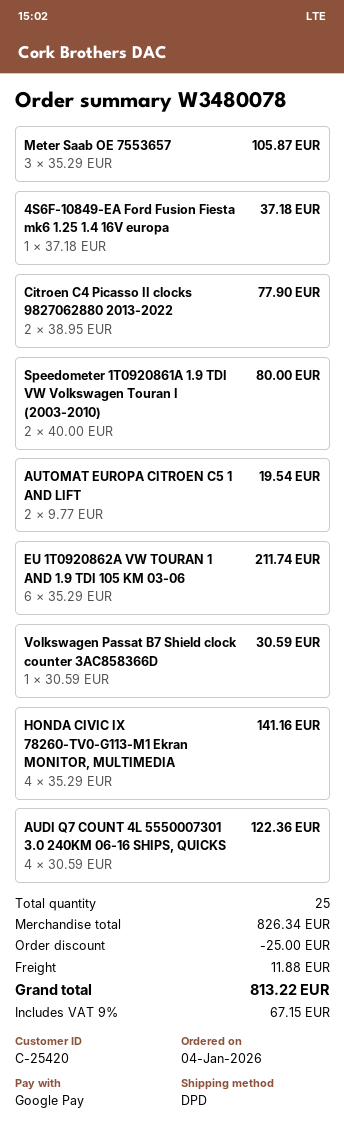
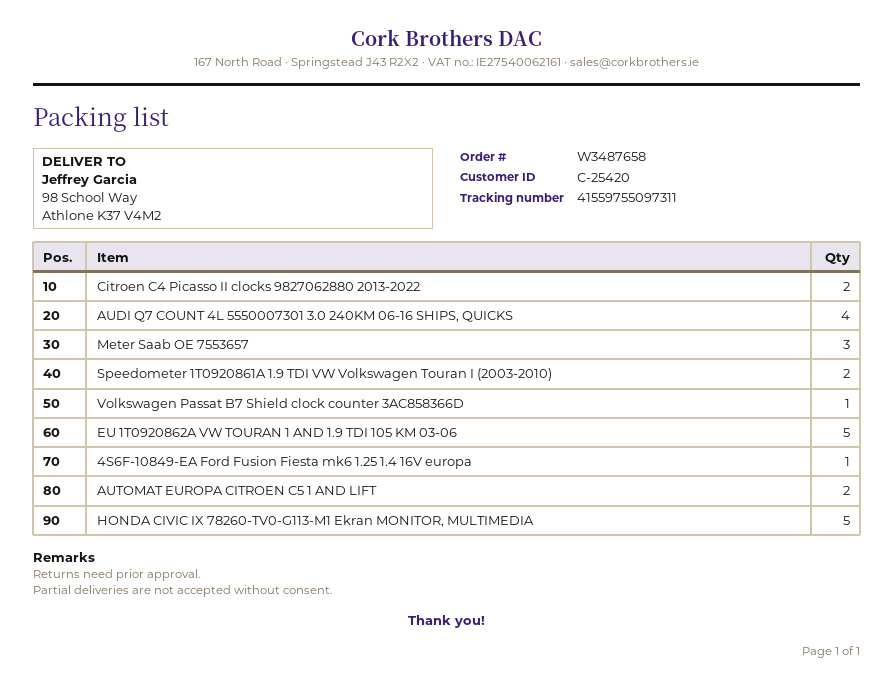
order number: W3480078 -> W3487658
EU 1T0920862A VW TOURAN 1 AND 1.9 TDI 105 KM 03-06: 6 -> 5
HONDA CIVIC IX 78260-TV0-G113-M1 Ekran MONITOR, MULTIMEDIA: 4 -> 5

